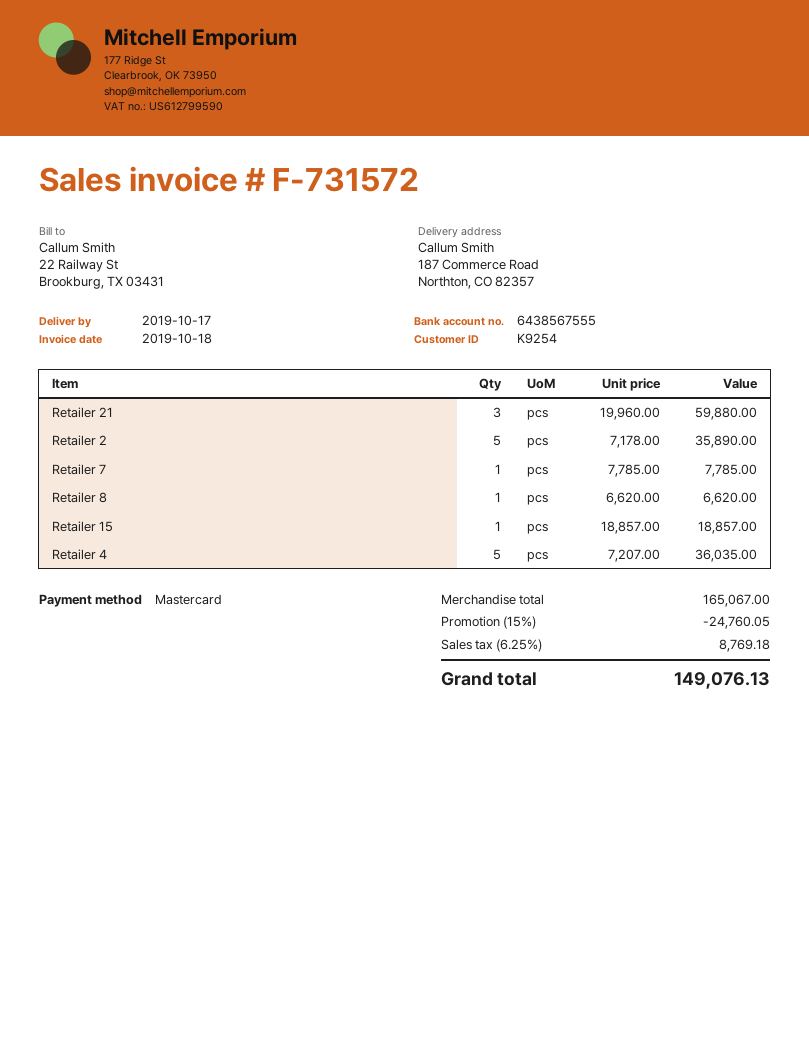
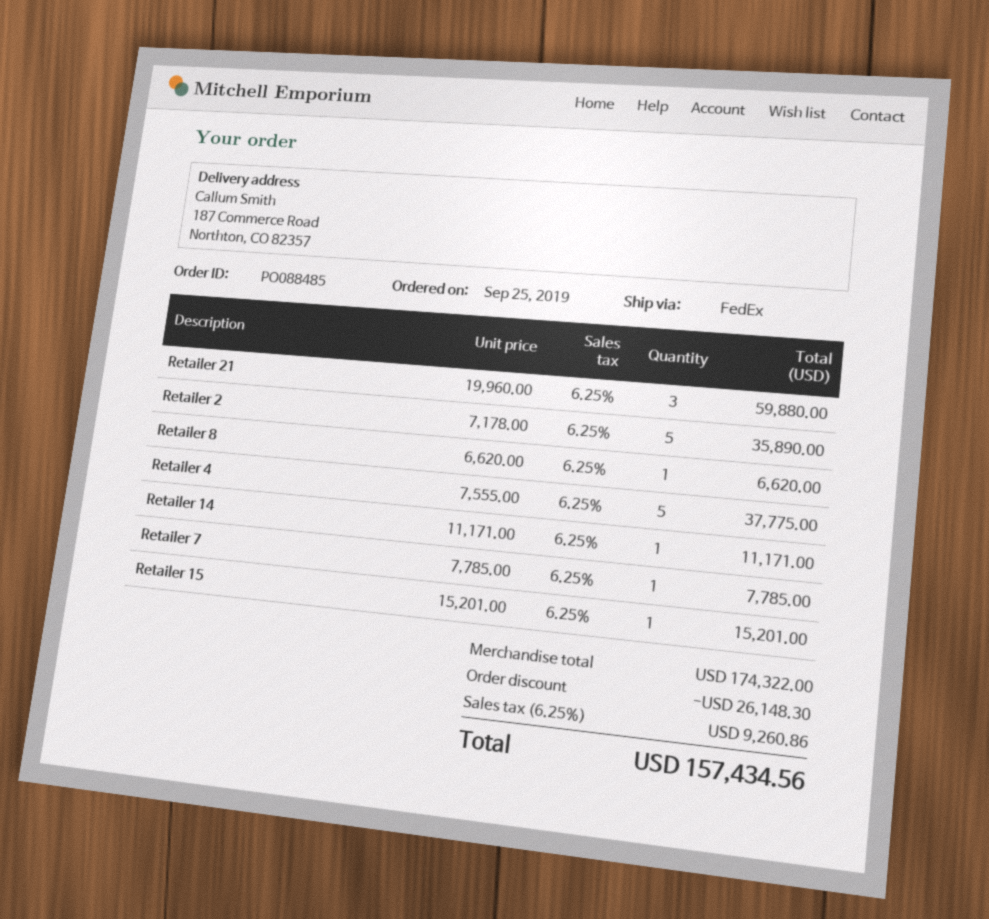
Retailer 15: 1 x 18857.00 = 18857.00 -> 1 x 15201.00 = 15201.00
Retailer 4: 5 x 7207.00 = 36035.00 -> 5 x 7555.00 = 37775.00
Retailer 14: none -> 1 x 11171.00 = 11171.00
subtotal: 165067.00 -> 174322.00
discount: 24760.05 -> 26148.30
tax: 6.25% = 8769.18 -> 6.25% = 9260.86
total: 149076.13 -> 157434.56

